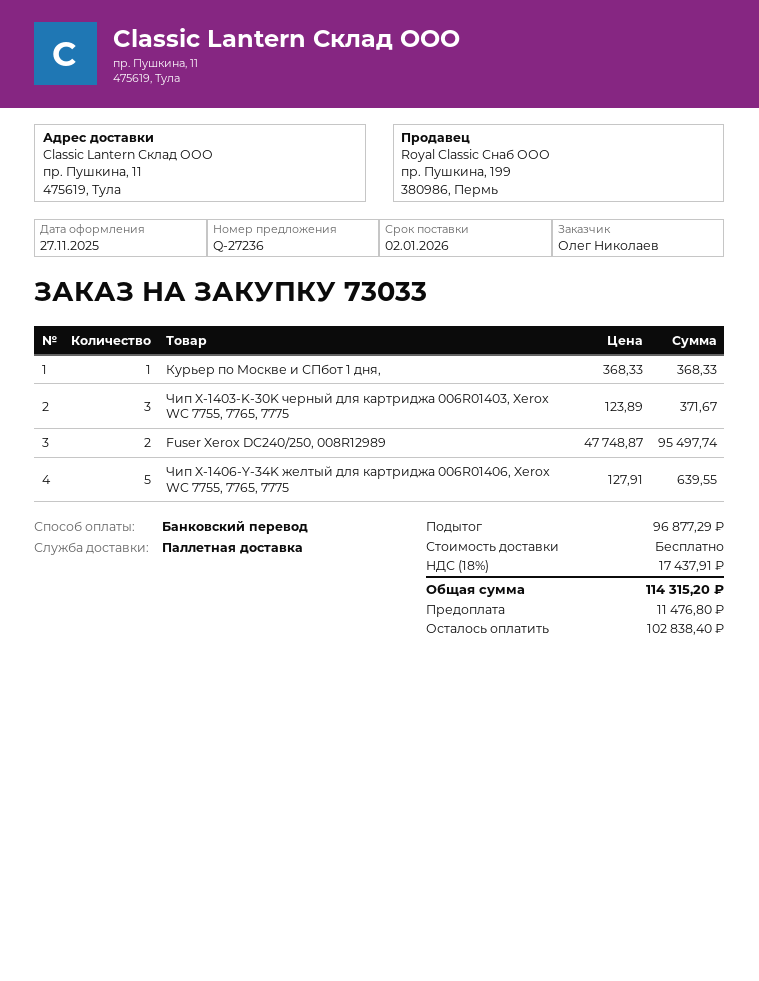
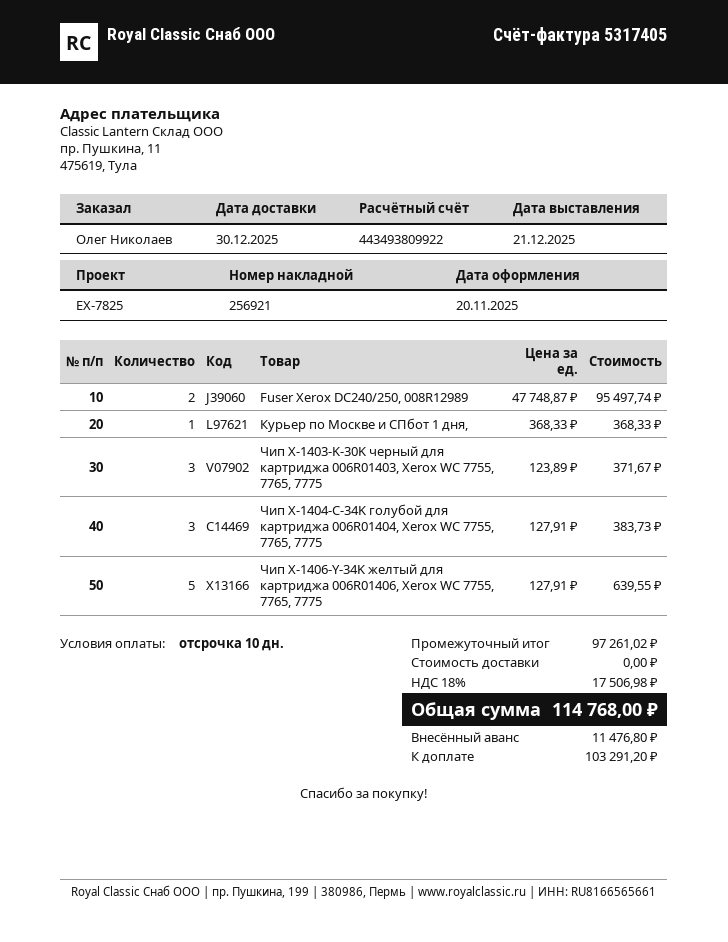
order date: 2025-11-27 -> 2025-11-20
delivery date: 2026-01-02 -> 2025-12-30
Чип X-1404-C-34K голубой для картриджа 006R01404, Xerox WC 7755, 7765, 7775: none -> 3 x 127.91 = 383.73
subtotal: 96877.29 -> 97261.02
tax: 18% = 17437.91 -> 18% = 17506.98
total: 114315.20 -> 114768.00
balance: 102838.40 -> 103291.20

